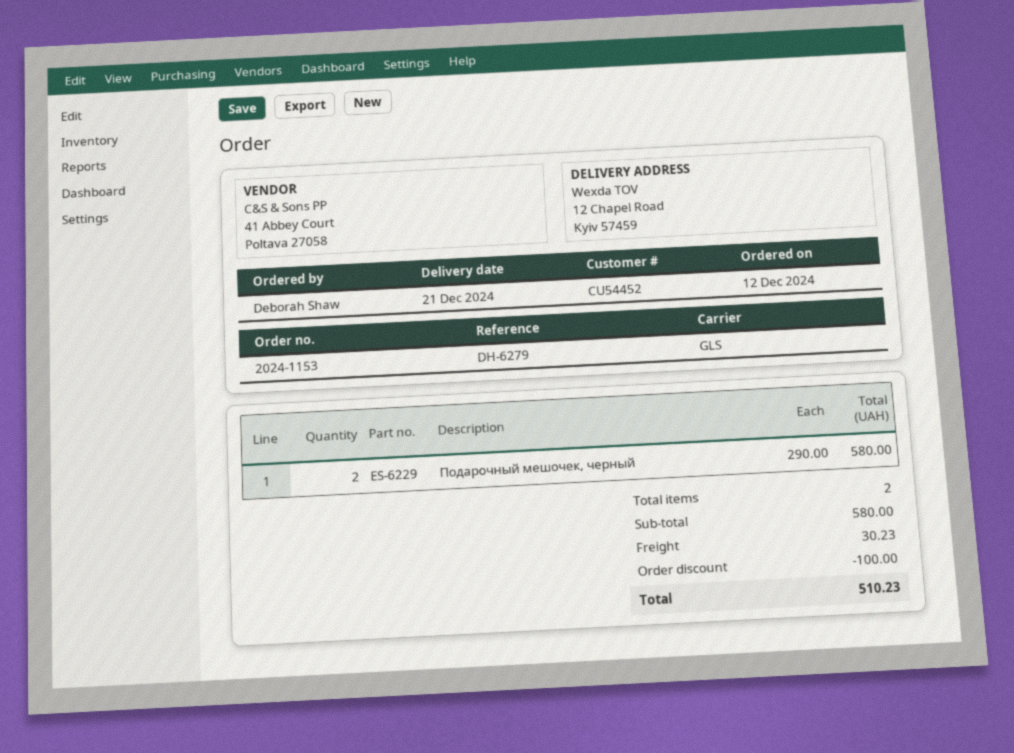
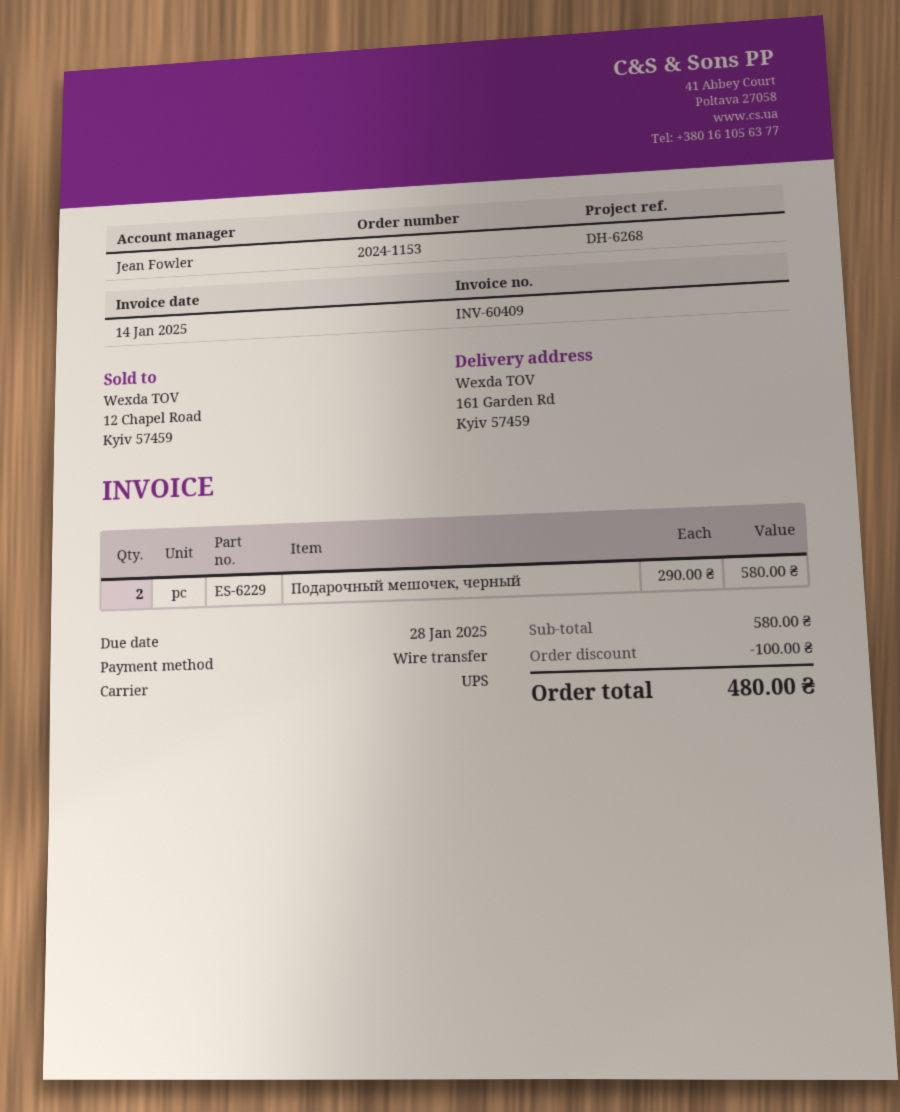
reference: DH-6279 -> DH-6268
shipping method: GLS -> UPS
ship to: 12 Chapel Road, Kyiv 57459 -> 161 Garden Rd, Kyiv 57459
shipping: 30.23 -> none
total: 510.23 -> 480.00

